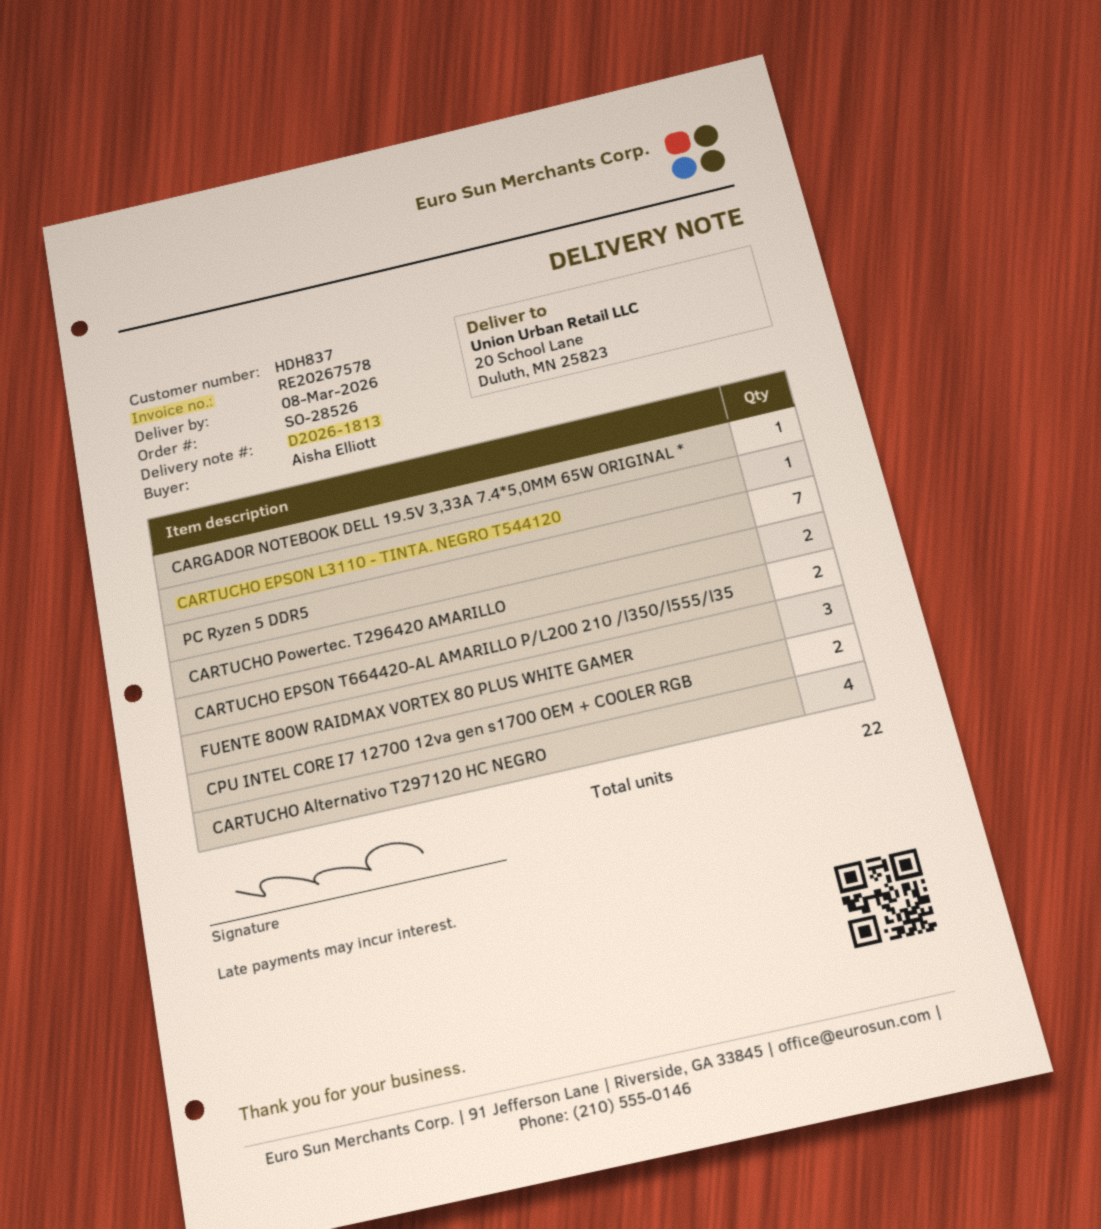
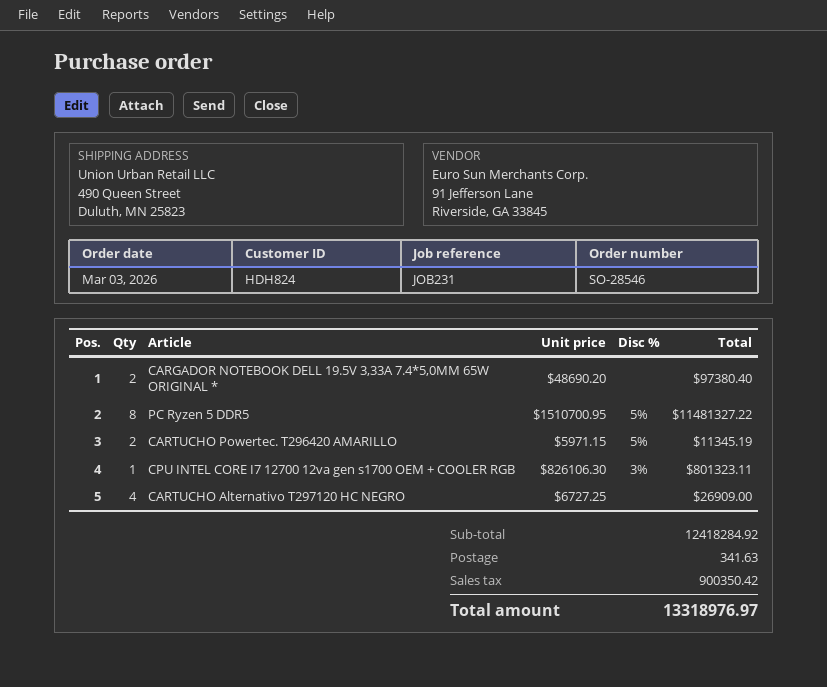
order number: SO-28526 -> SO-28546
customer number: HDH837 -> HDH824
ship to: 20 School Lane, Duluth, MN 25823 -> 490 Queen Street, Duluth, MN 25823
CARGADOR NOTEBOOK DELL 19.5V 3,33A 7.4*5,0MM 65W ORIGINAL *: 1 -> 2
CARTUCHO EPSON L3110 - TINTA. NEGRO T544120: 1 -> none
PC Ryzen 5 DDR5: 7 -> 8
CARTUCHO EPSON T664420-AL AMARILLO P/L200 210 /l350/l555/l35: 2 -> none
FUENTE 800W RAIDMAX VORTEX 80 PLUS WHITE GAMER: 3 -> none
CPU INTEL CORE I7 12700 12va gen s1700 OEM + COOLER RGB: 2 -> 1

